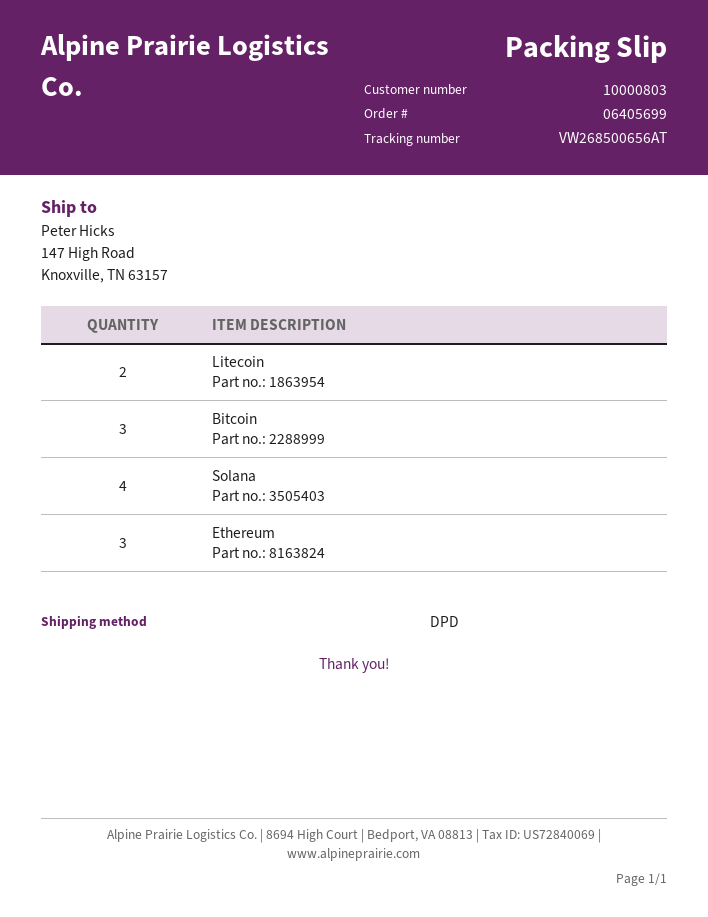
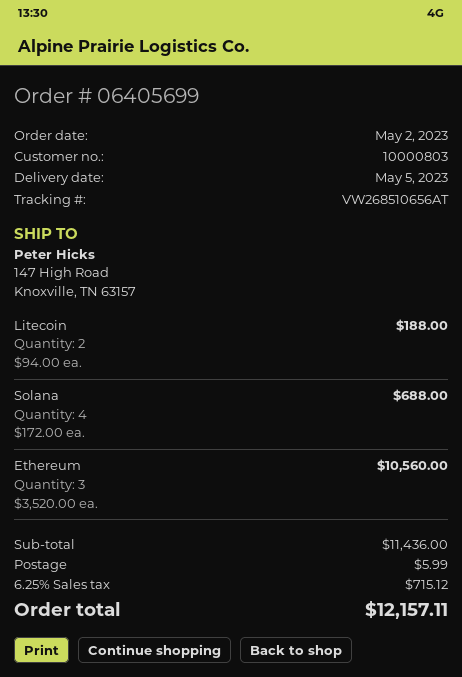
tracking number: VW268500656AT -> VW268510656AT
Bitcoin: 3 -> none

